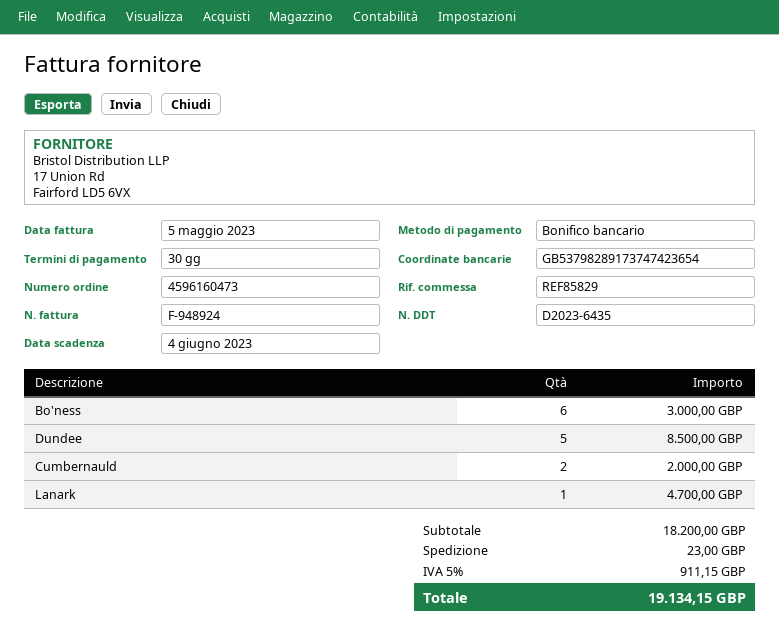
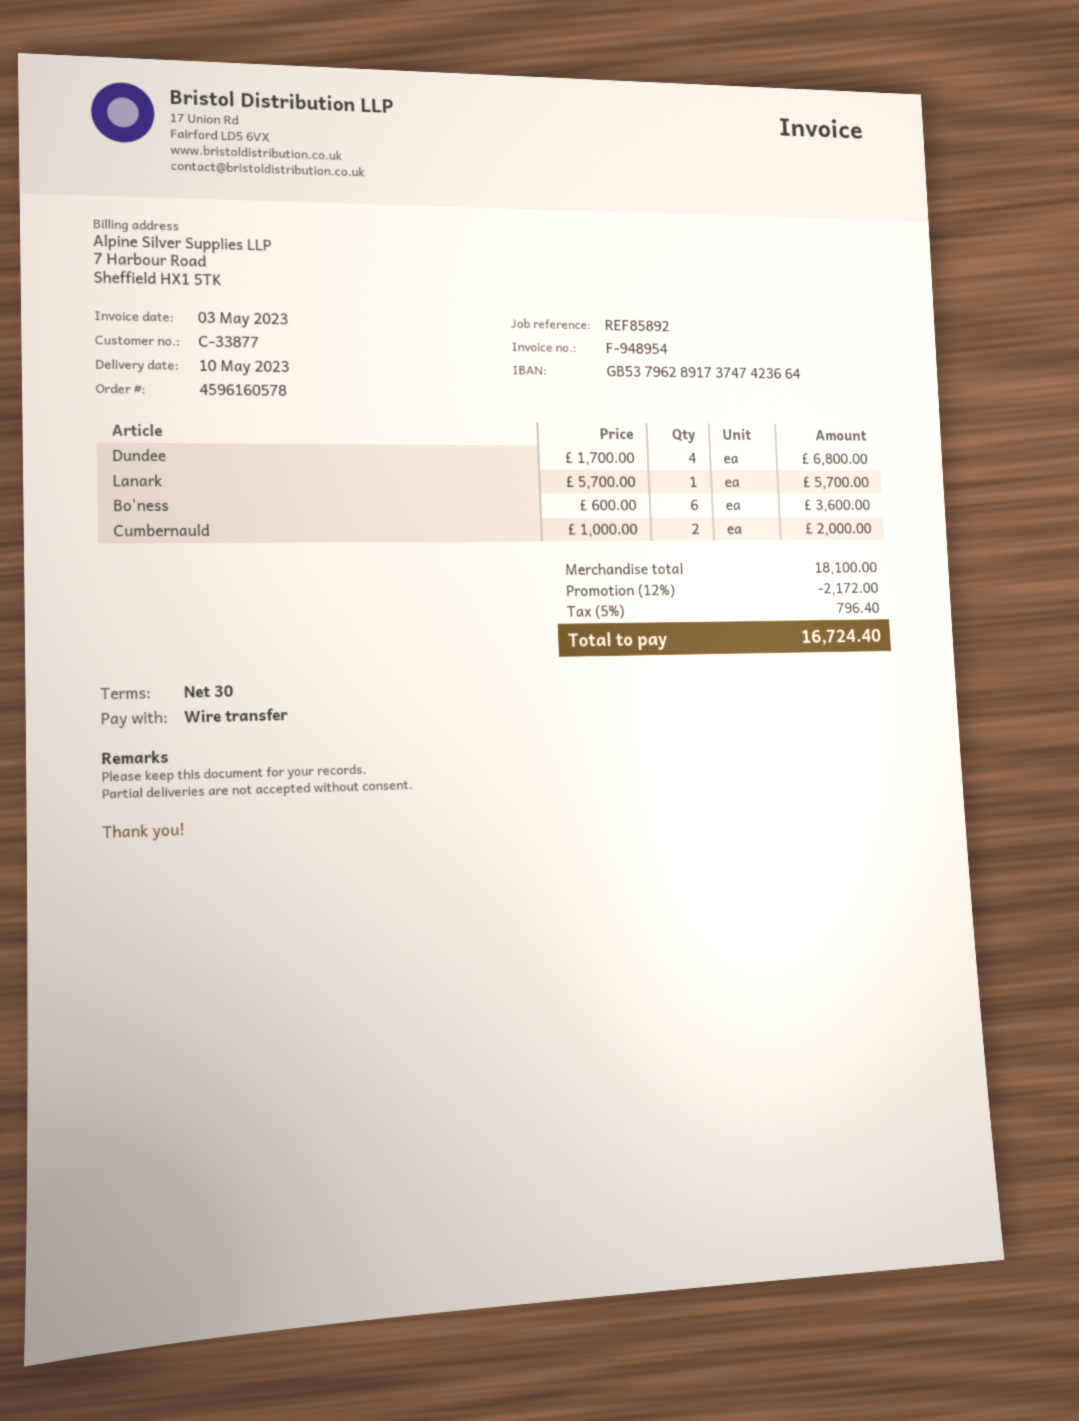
order number: 4596160473 -> 4596160578
invoice number: F-948924 -> F-948954
invoice date: 2023-05-05 -> 2023-05-03
reference: REF85829 -> REF85892
bank account: GB53798289173747423654 -> GB53796289173747423664
Bo'ness: 6 for 3000.00 -> 6 for 3600.00
Dundee: 5 for 8500.00 -> 4 for 6800.00
Lanark: 1 for 4700.00 -> 1 for 5700.00
subtotal: 18200.00 -> 18100.00
discount: none -> 12% = 2172.00
shipping: 23.00 -> none
tax: 5% = 911.15 -> 5% = 796.40
total: 19134.15 -> 16724.40

